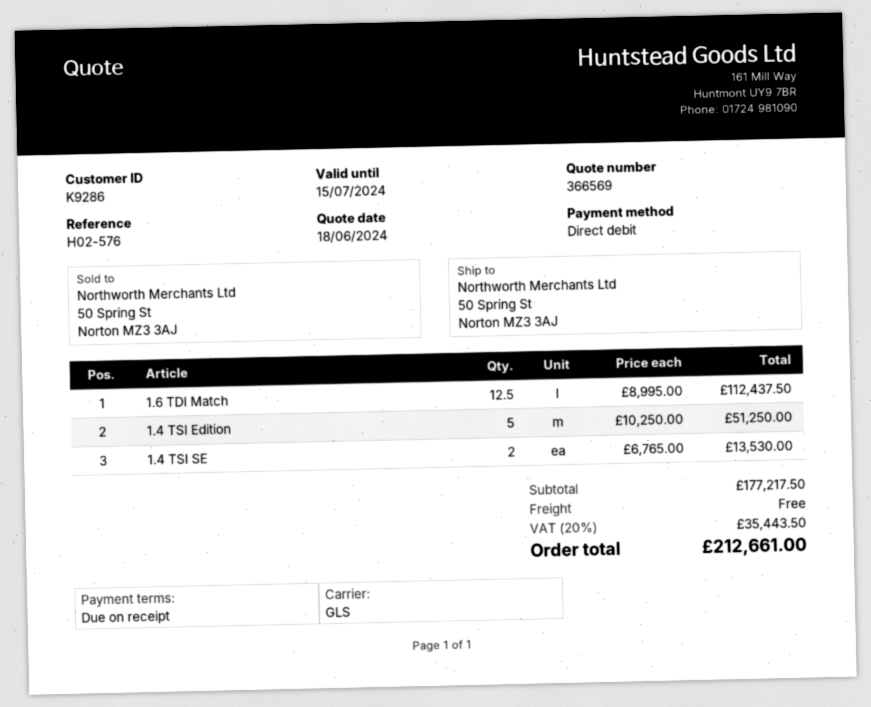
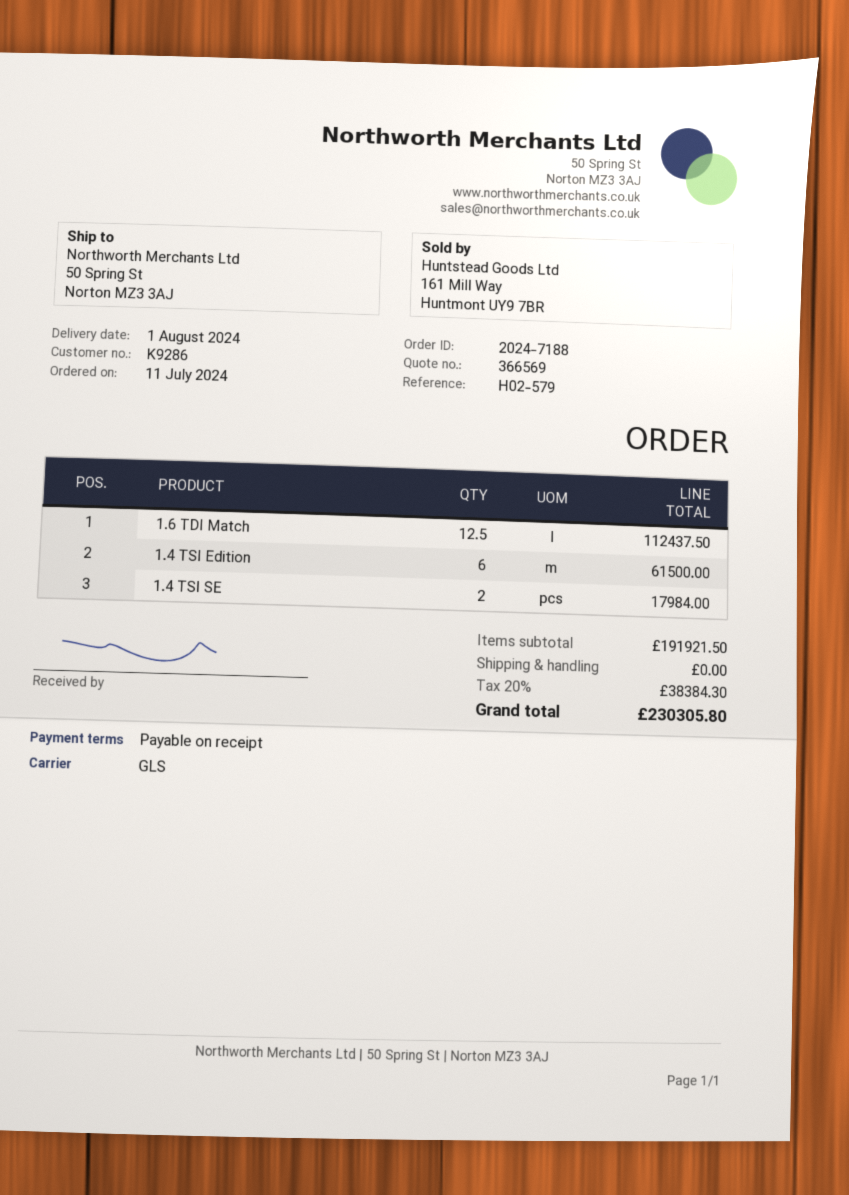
reference: H02-576 -> H02-579
1.4 TSI Edition: 5 for 51250.00 -> 6 for 61500.00
1.4 TSI SE: 2 for 13530.00 -> 2 for 17984.00
subtotal: 177217.50 -> 191921.50
tax: 20% = 35443.50 -> 20% = 38384.30
total: 212661.00 -> 230305.80

